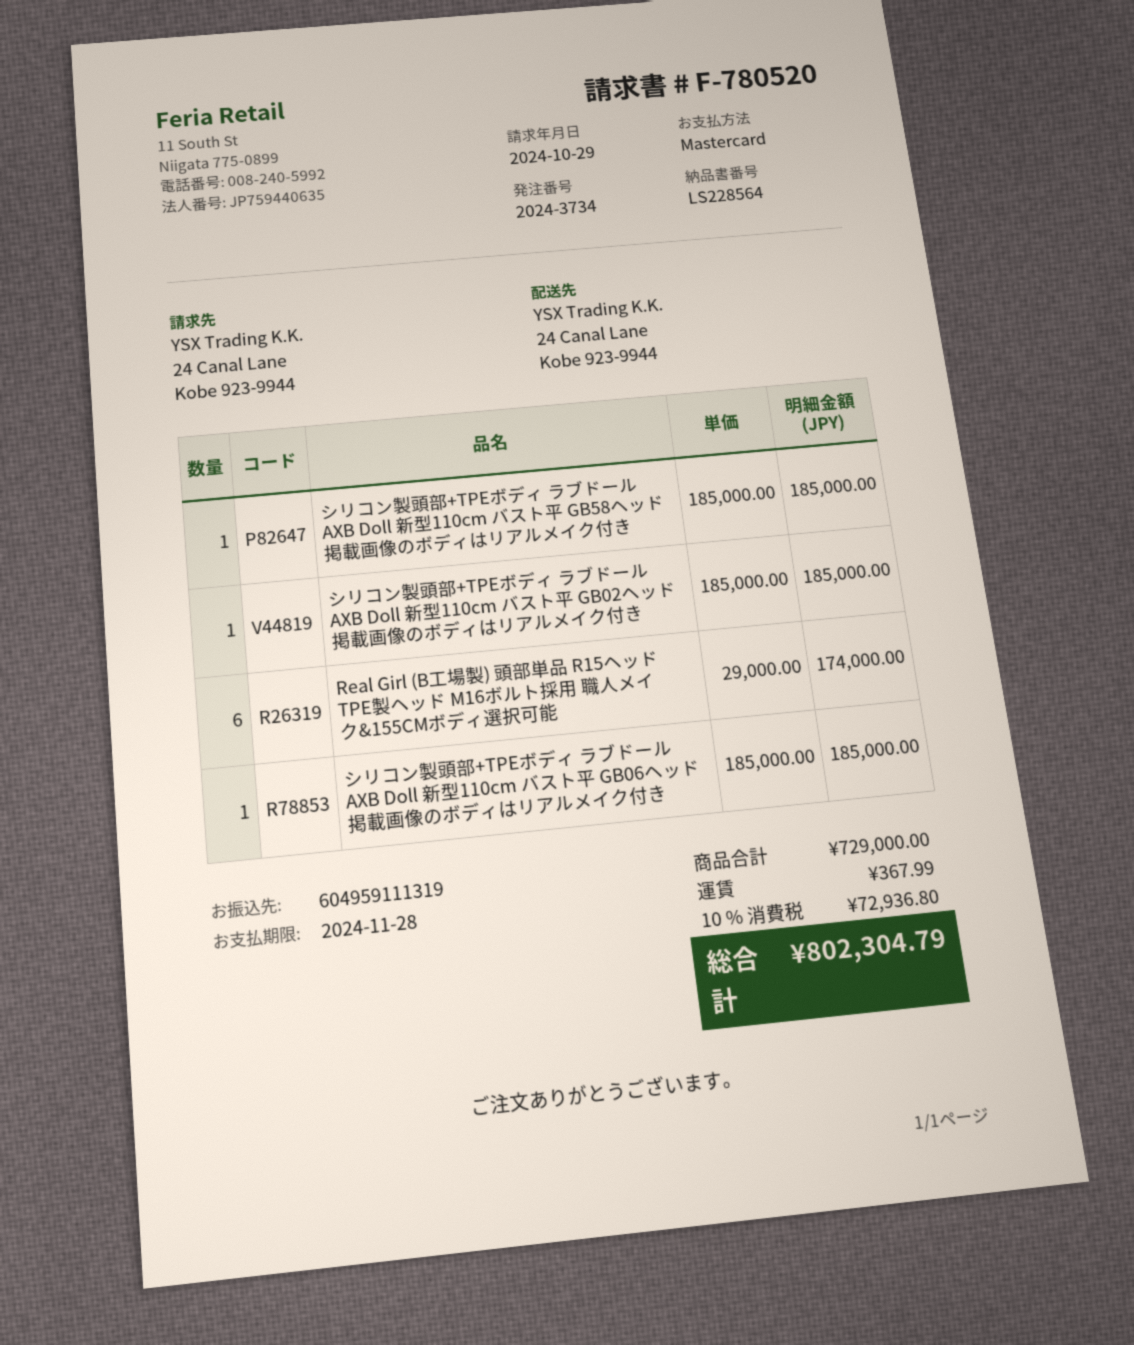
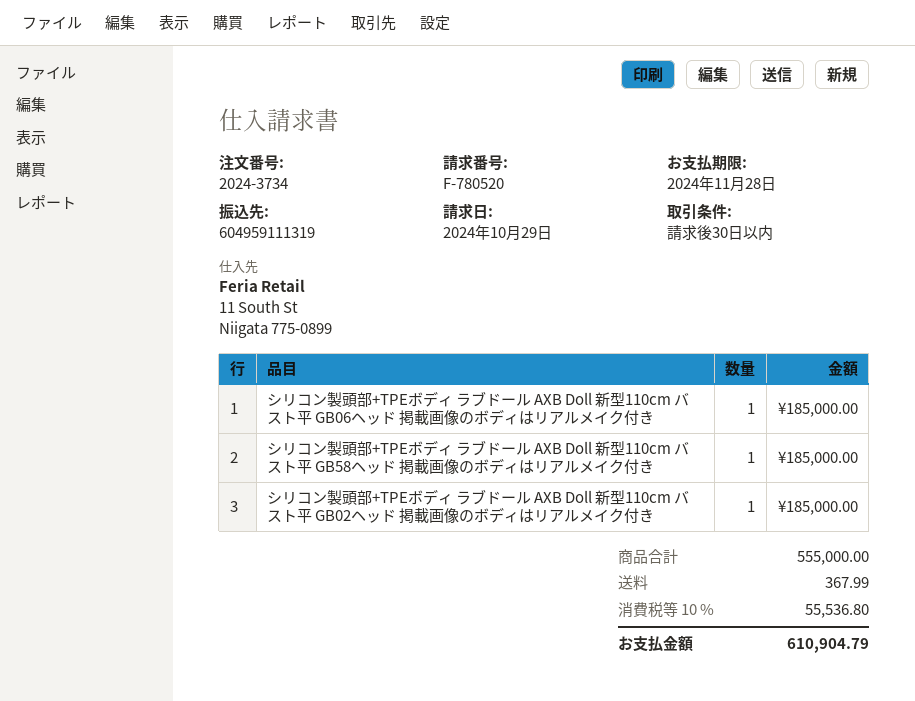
Real Girl (B工場製) 頭部単品 R15ヘッド TPE製ヘッド M16ボルト採用 職人メイク&155CMボディ選択可能: 6 for 174000.00 -> none
subtotal: 729000.00 -> 555000.00
tax: 10% = 72936.80 -> 10% = 55536.80
total: 802304.79 -> 610904.79

